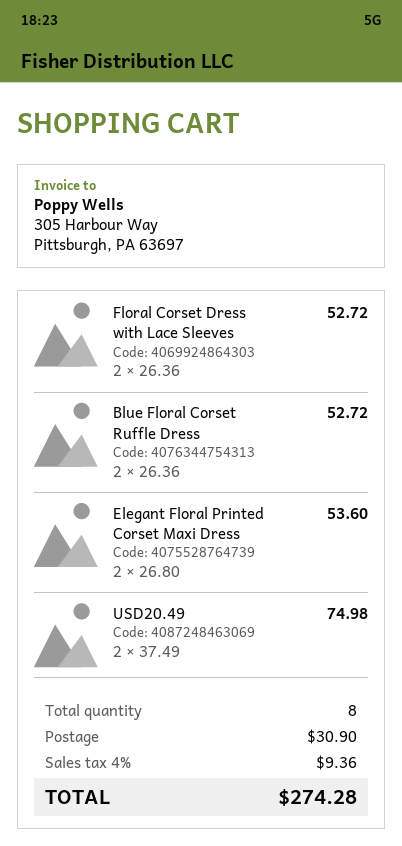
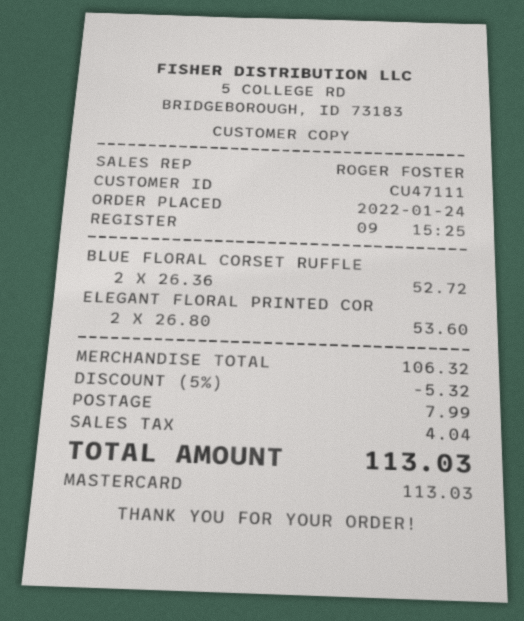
Floral Corset Dress with Lace Sleeves: 2 x 26.36 = 52.72 -> none
USD20.49: 2 x 37.49 = 74.98 -> none
discount: none -> 5% = 5.32
shipping: 30.90 -> 7.99
tax: 9.36 -> 4.04
total: 274.28 -> 113.03

